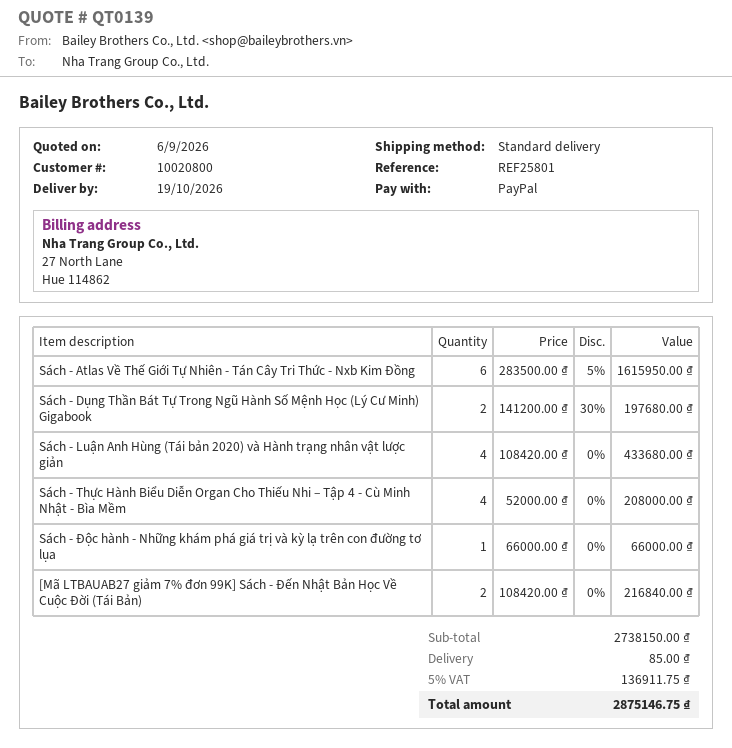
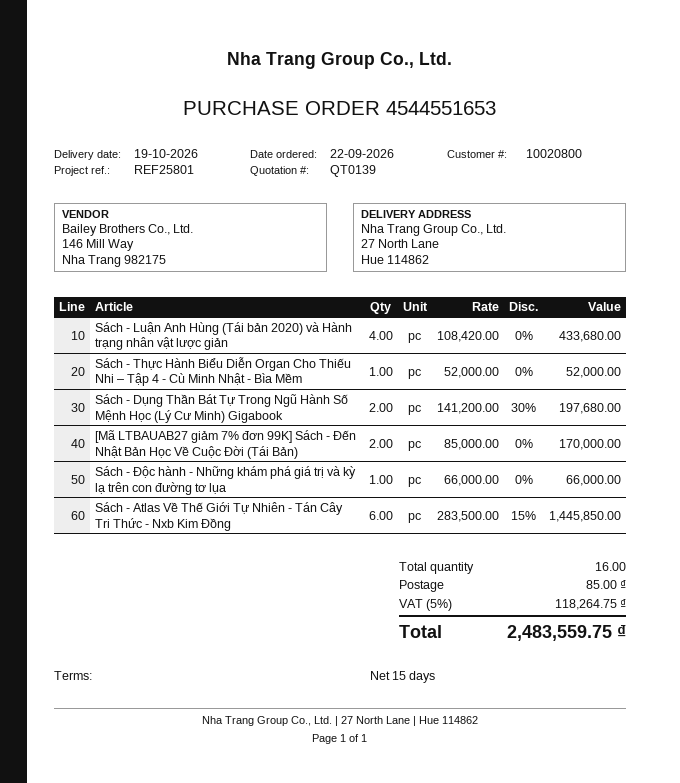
Sách - Atlas Về Thế Giới Tự Nhiên - Tán Cây Tri Thức - Nxb Kim Đồng: 6 x 283500.00 - 5% = 1615950.00 -> 6 x 283500.00 - 15% = 1445850.00
Sách - Thực Hành Biểu Diễn Organ Cho Thiếu Nhi – Tập 4 - Cù Minh Nhật - Bìa Mềm: 4 x 52000.00 = 208000.00 -> 1 x 52000.00 = 52000.00
[Mã LTBAUAB27 giảm 7% đơn 99K] Sách - Đến Nhật Bản Học Về Cuộc Đời (Tái Bản): 2 x 108420.00 = 216840.00 -> 2 x 85000.00 = 170000.00
tax: 5% = 136911.75 -> 5% = 118264.75
total: 2875146.75 -> 2483559.75

